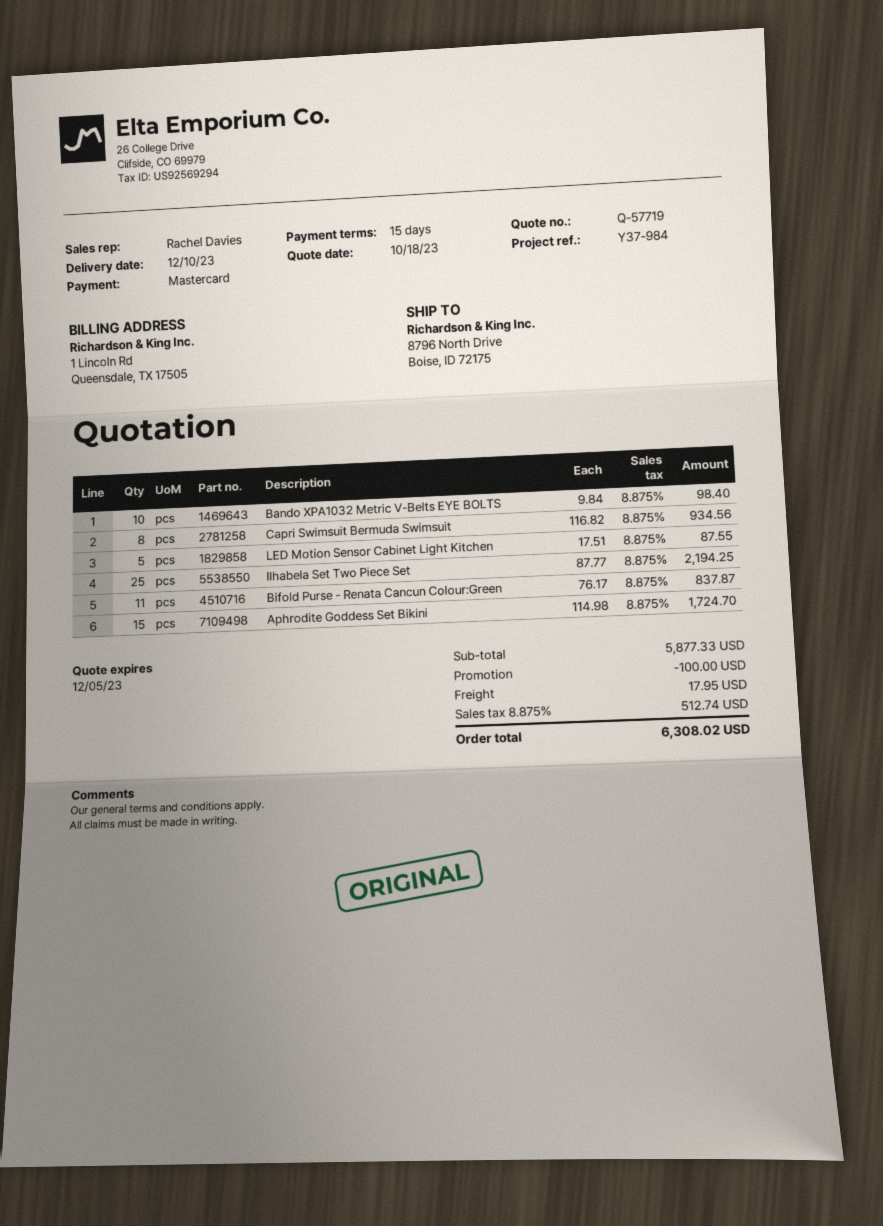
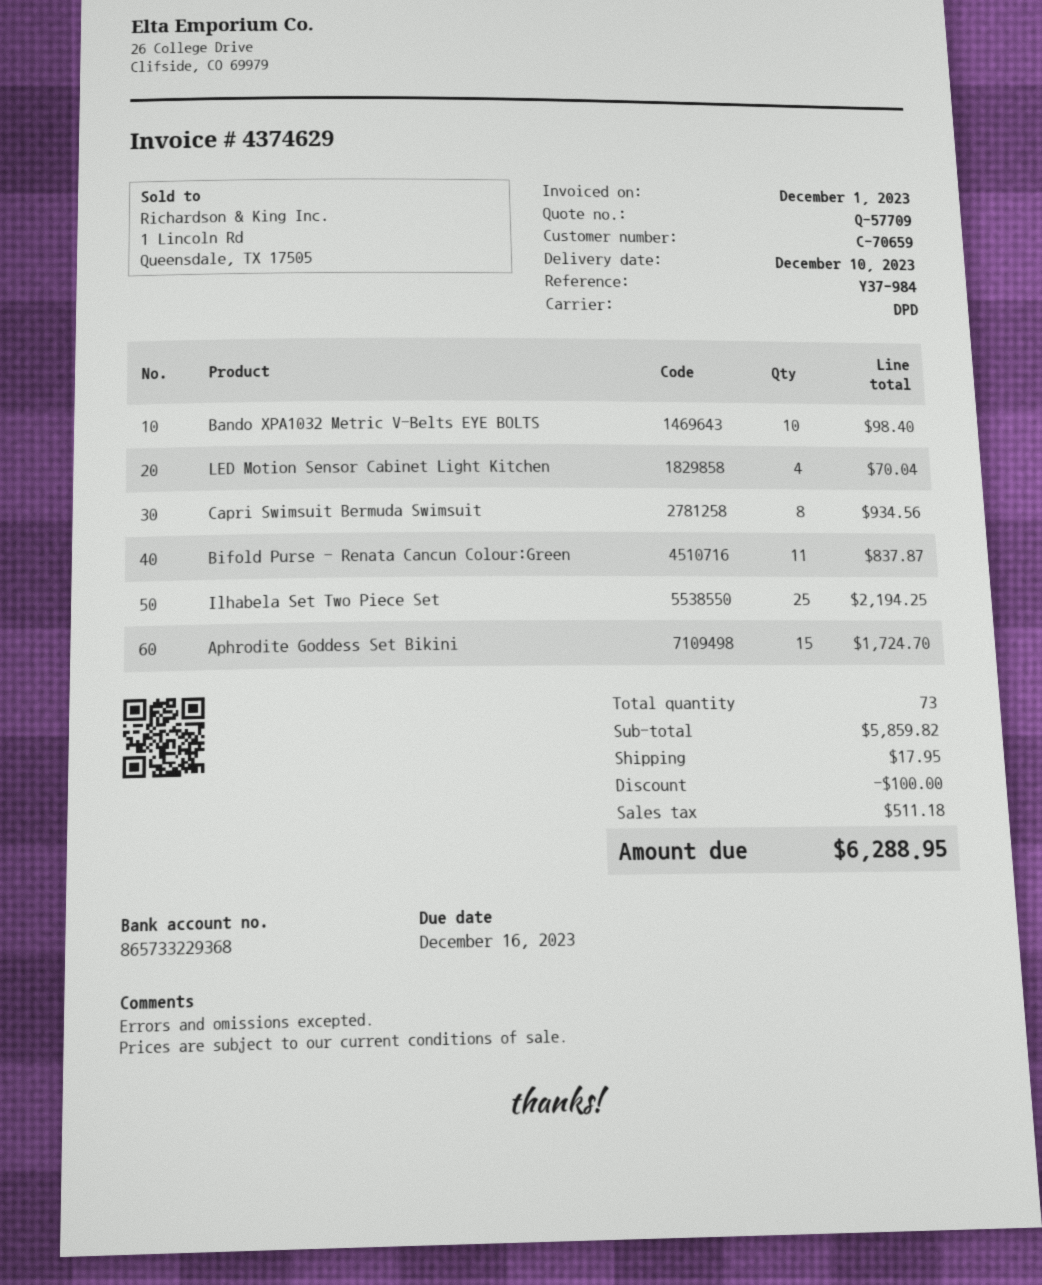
quote number: Q-57719 -> Q-57709
LED Motion Sensor Cabinet Light Kitchen: 5 for 87.55 -> 4 for 70.04
subtotal: 5877.33 -> 5859.82
tax: 512.74 -> 511.18
total: 6308.02 -> 6288.95

